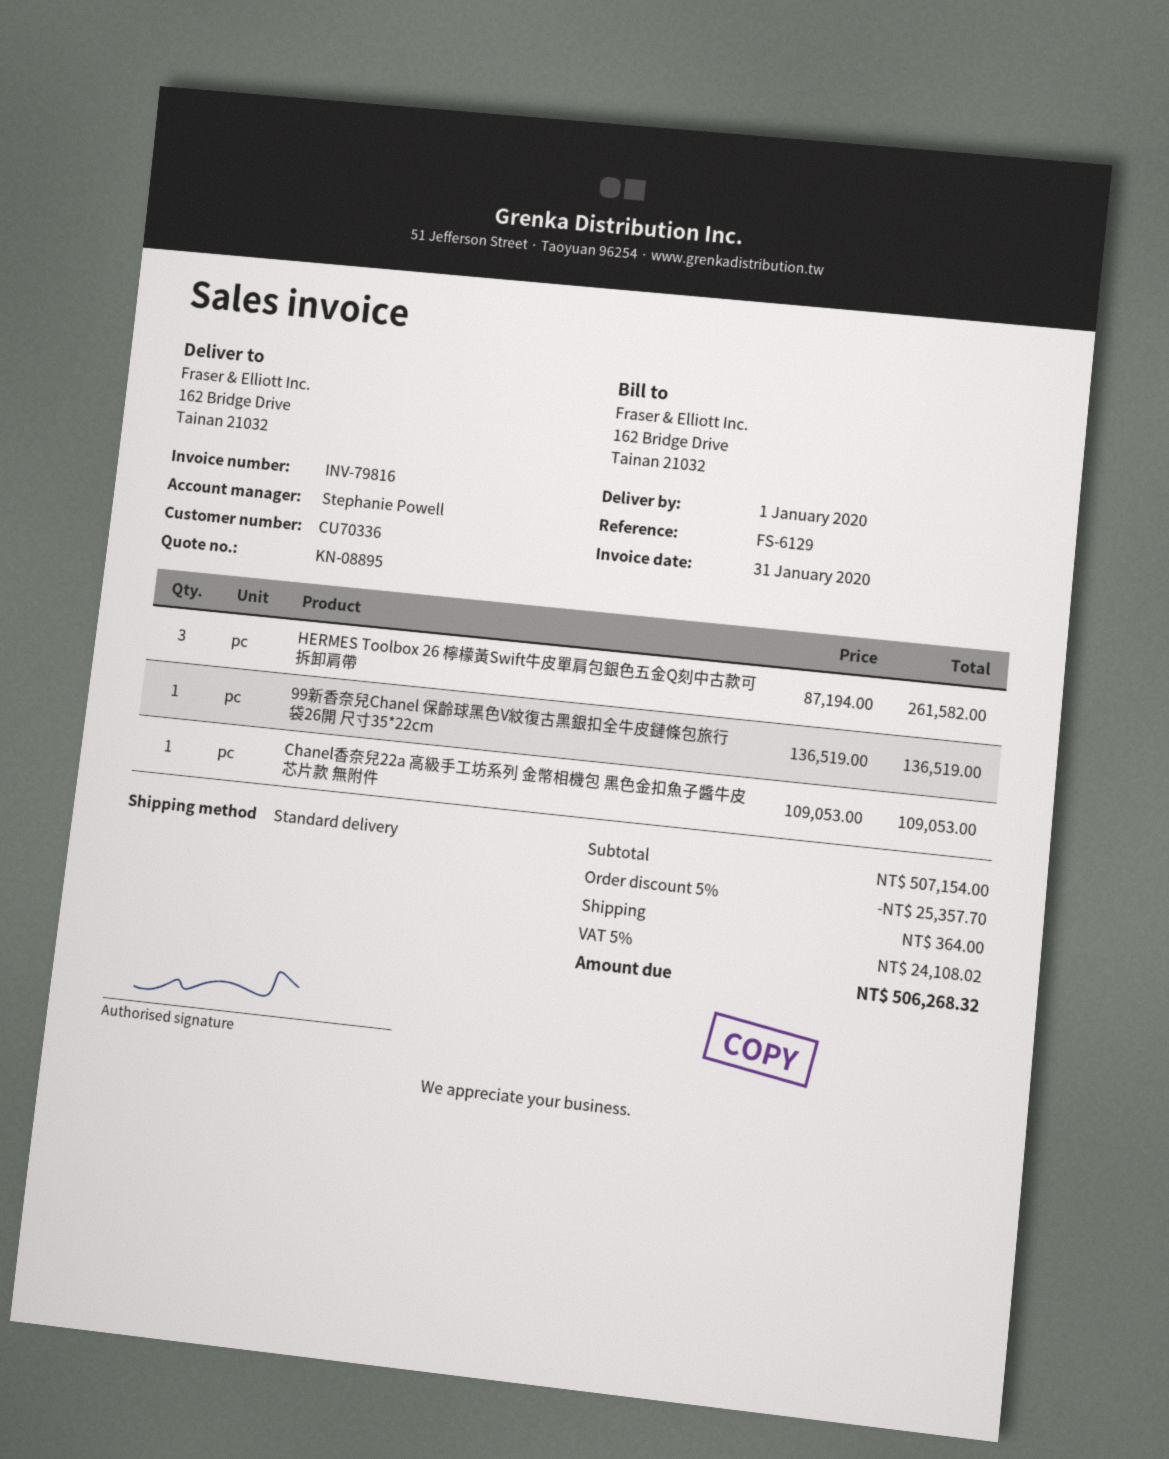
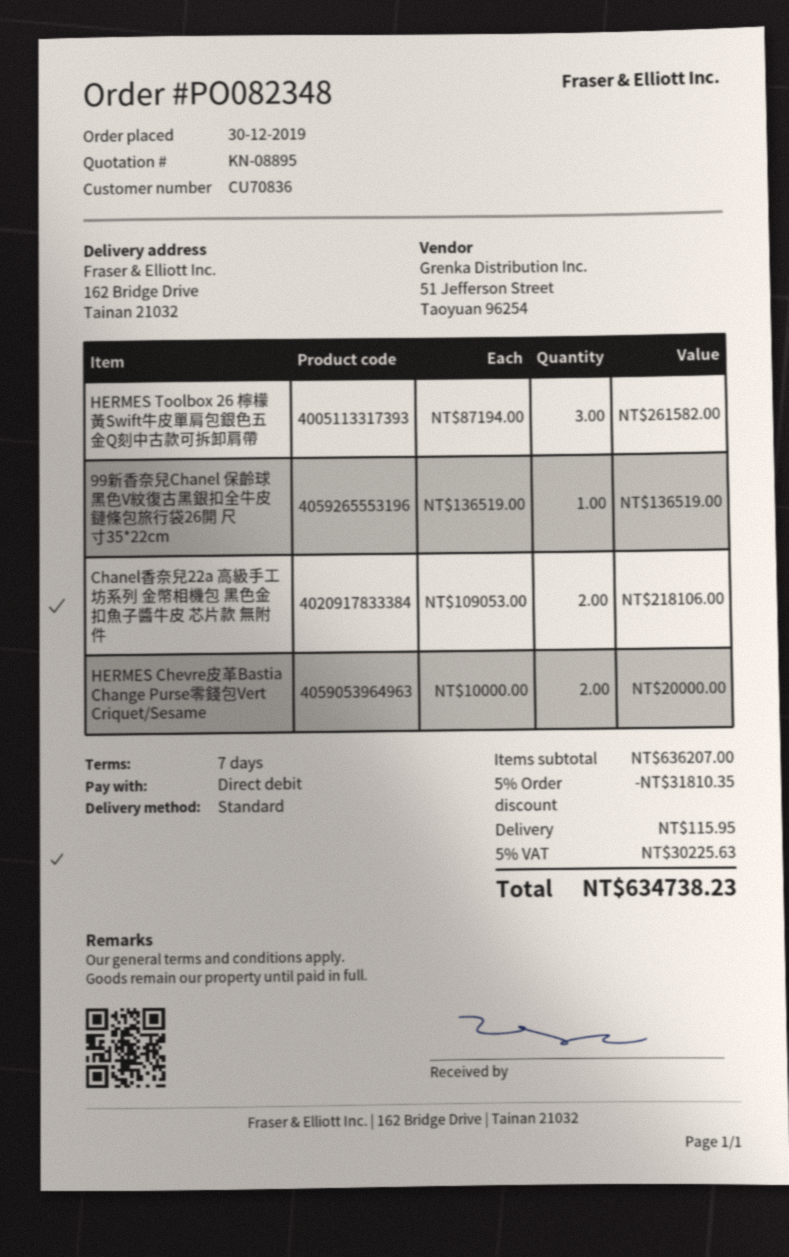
customer number: CU70336 -> CU70836
Chanel香奈兒22a 高級手工坊系列 金幣相機包 黑色金扣魚子醬牛皮 芯片款 無附件: 1 x 109053.00 = 109053.00 -> 2 x 109053.00 = 218106.00
HERMES Chevre皮革Bastia Change Purse零錢包Vert Criquet/Sesame: none -> 2 x 10000.00 = 20000.00
subtotal: 507154.00 -> 636207.00
discount: 5% = 25357.70 -> 5% = 31810.35
shipping: 364.00 -> 115.95
tax: 5% = 24108.02 -> 5% = 30225.63
total: 506268.32 -> 634738.23

